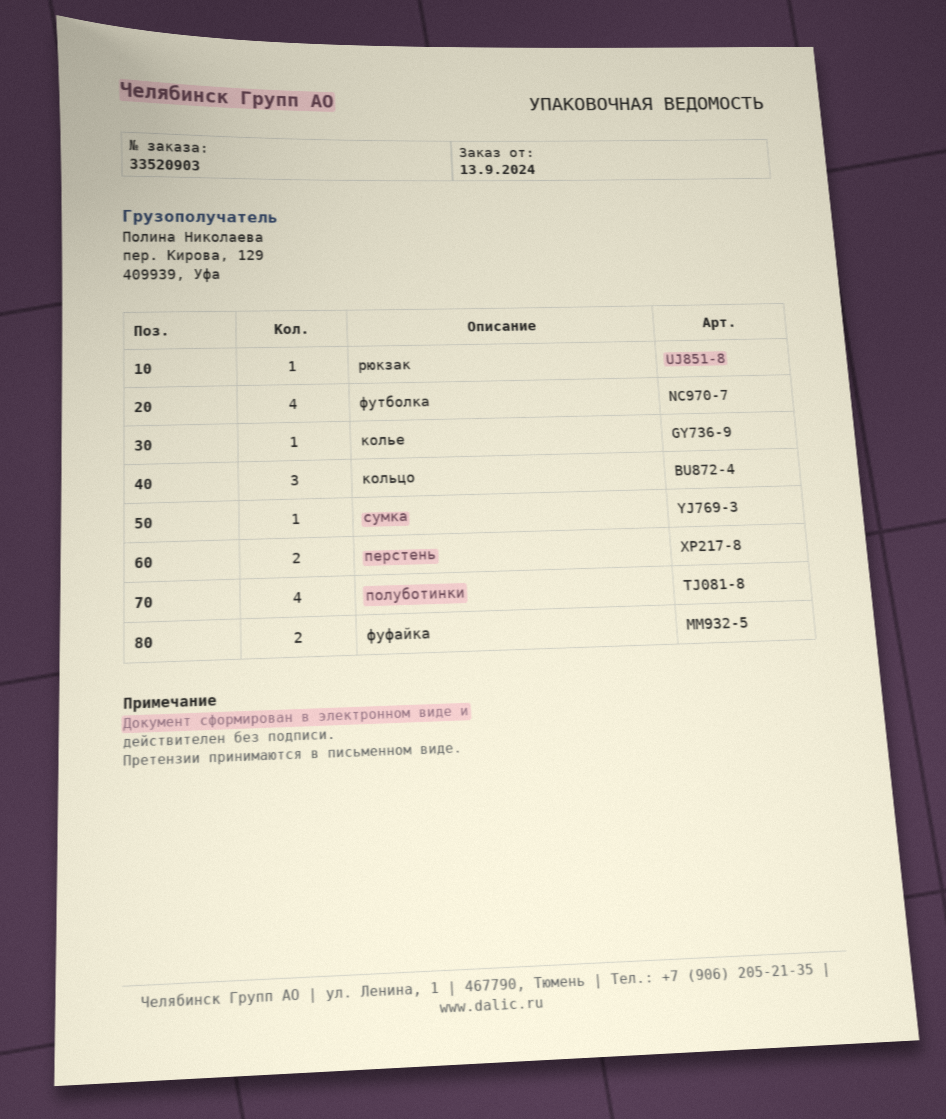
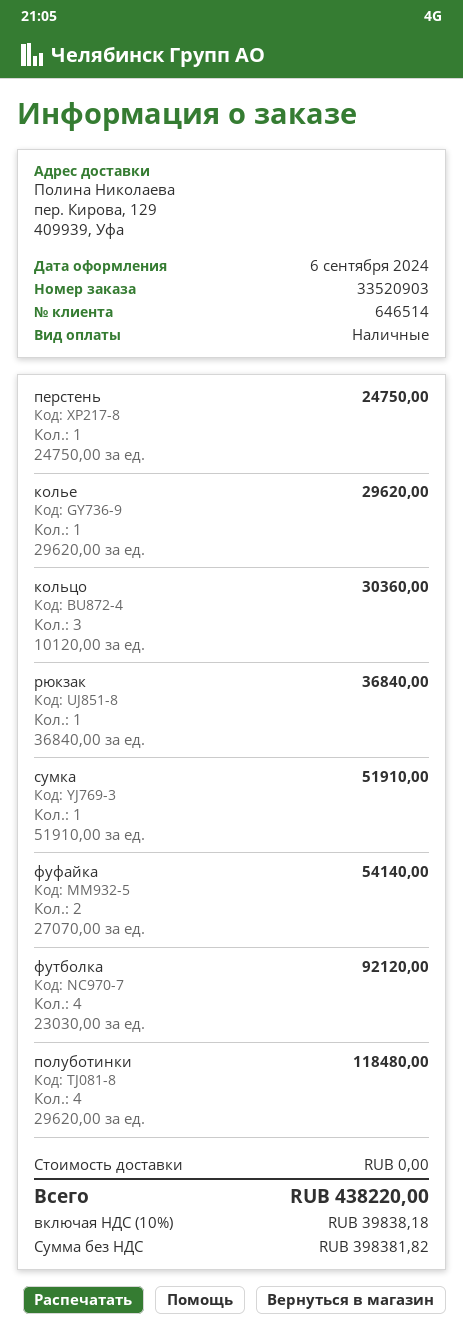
order date: 2024-09-13 -> 2024-09-06
перстень: 2 -> 1

